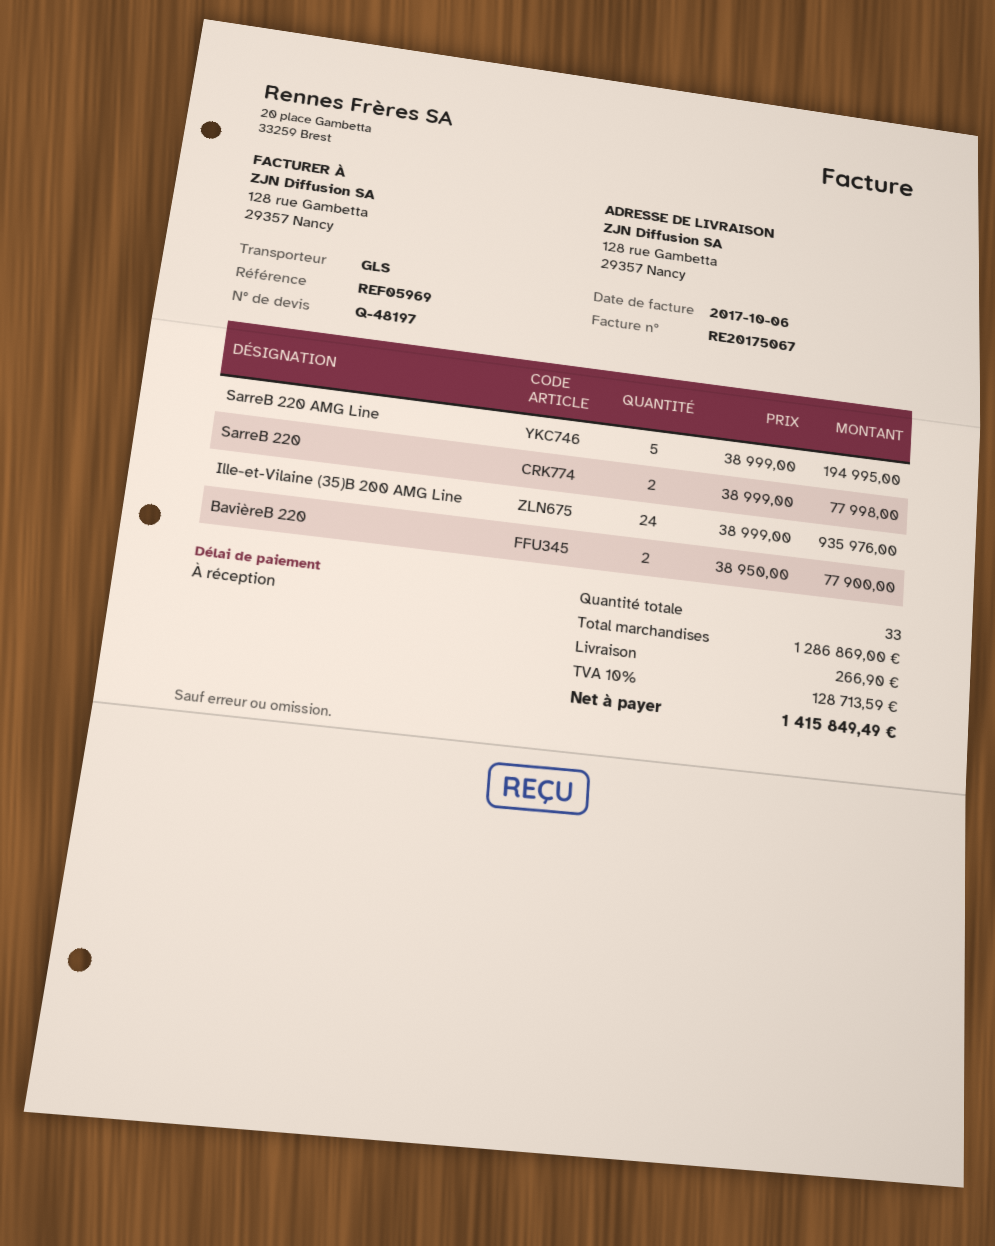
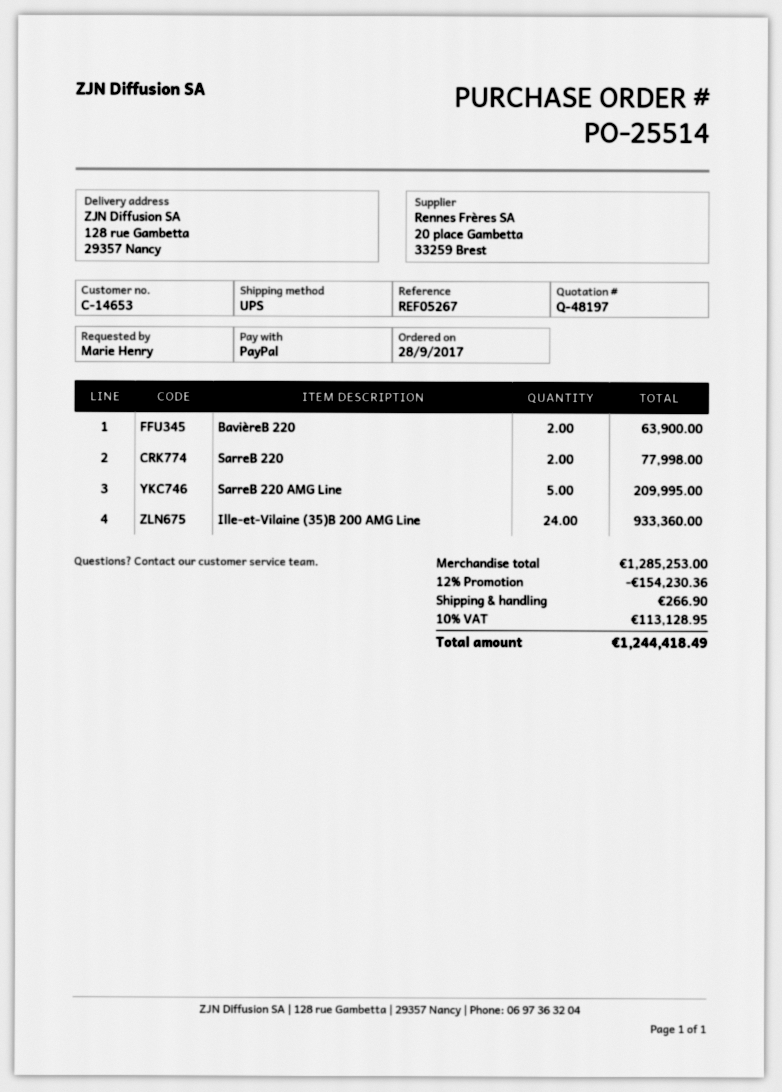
reference: REF05969 -> REF05267
shipping method: GLS -> UPS
SarreB 220 AMG Line: 5 for 194995.00 -> 5 for 209995.00
Ille-et-Vilaine (35)B 200 AMG Line: 24 for 935976.00 -> 24 for 933360.00
BavièreB 220: 2 for 77900.00 -> 2 for 63900.00
subtotal: 1286869.00 -> 1285253.00
discount: none -> 12% = 154230.36
tax: 10% = 128713.59 -> 10% = 113128.95
total: 1415849.49 -> 1244418.49

